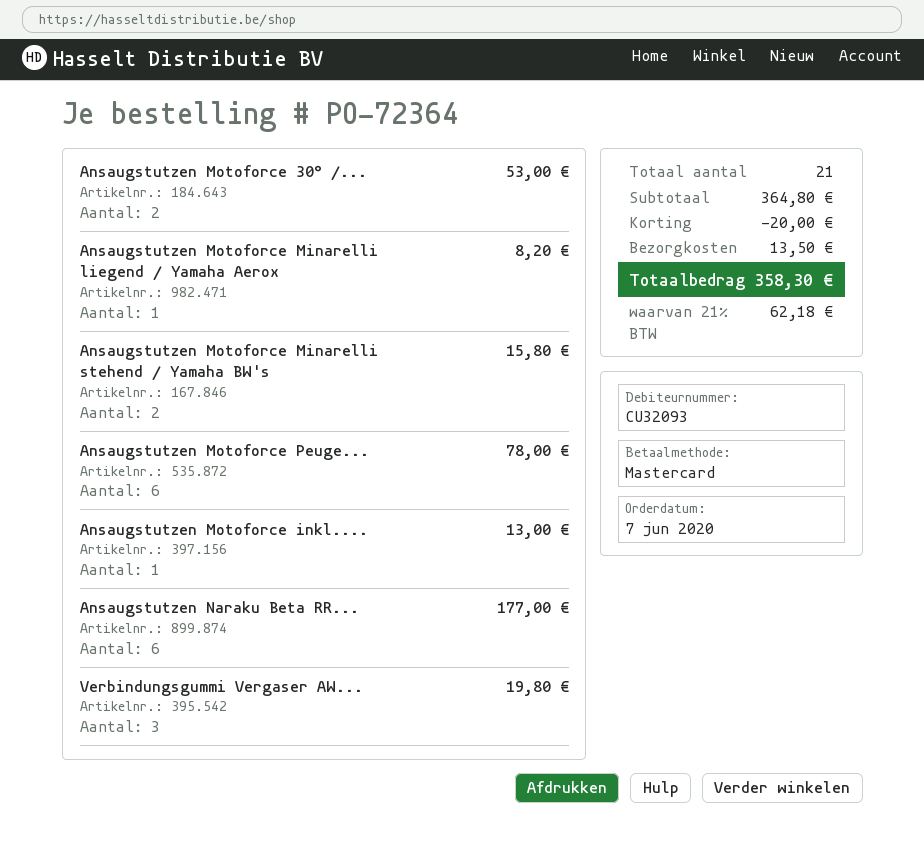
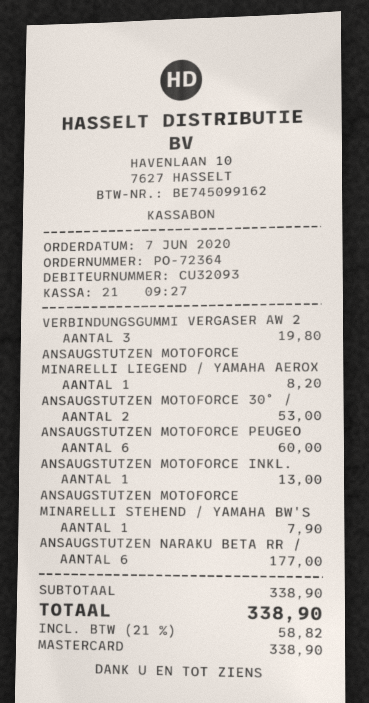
Ansaugstutzen Motoforce Minarelli stehend / Yamaha BW's: 2 for 15.80 -> 1 for 7.90
Ansaugstutzen Motoforce Peuge...: 6 for 78.00 -> 6 for 60.00
subtotal: 364.80 -> 338.90
discount: 20.00 -> none
shipping: 13.50 -> none
tax: 21% = 62.18 -> 21% = 58.82
total: 358.30 -> 338.90

